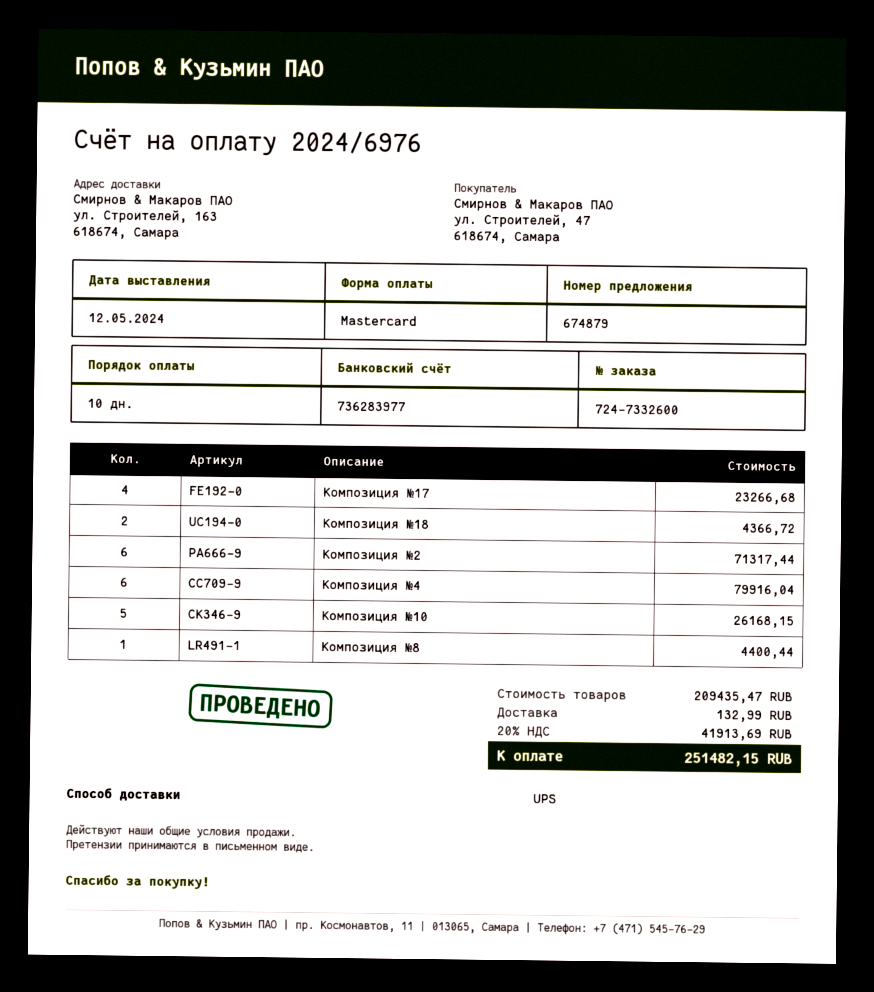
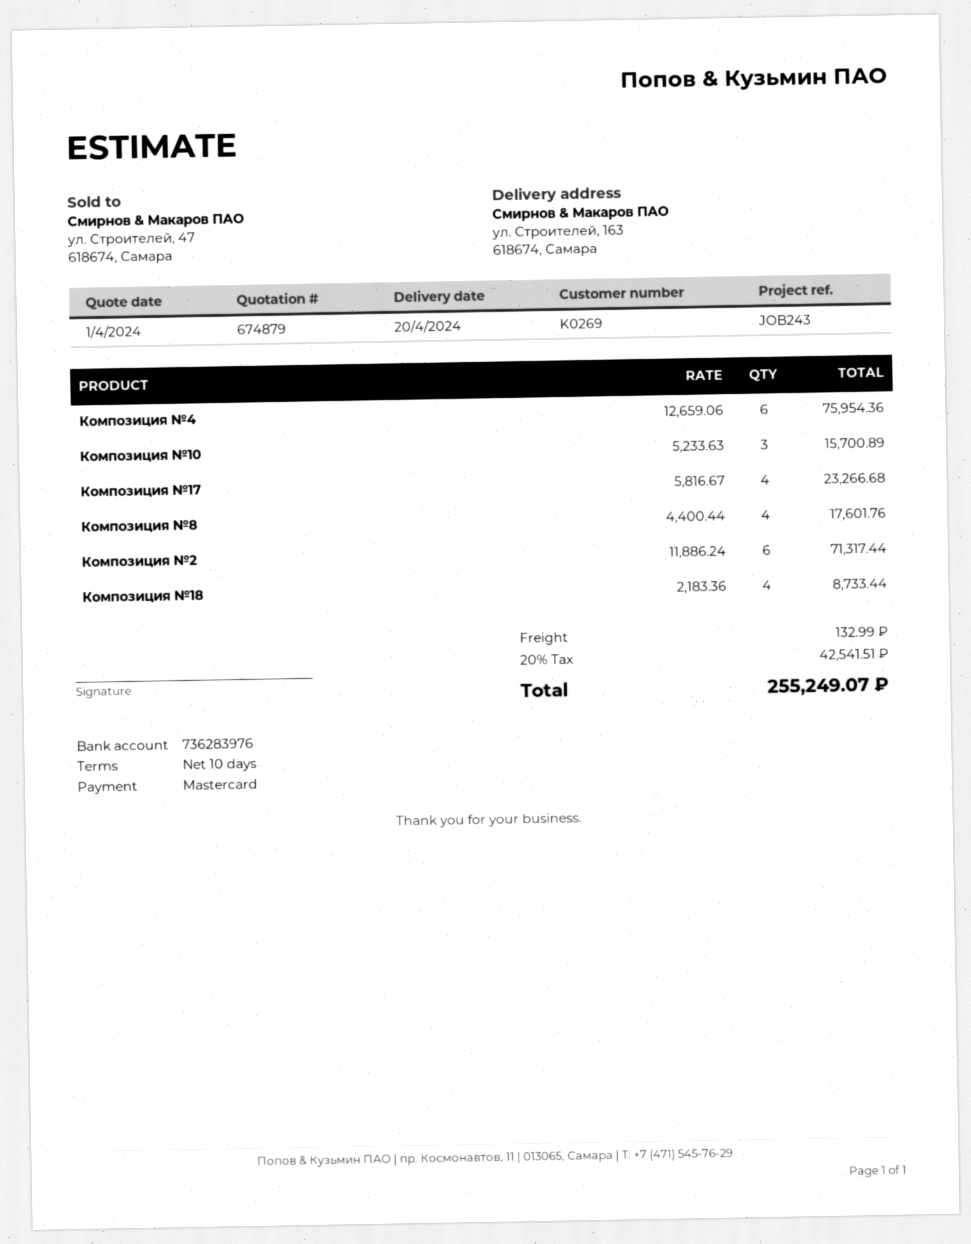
bank account: 736283977 -> 736283976
Композиция №18: 2 for 4366.72 -> 4 for 8733.44
Композиция №4: 6 for 79916.04 -> 6 for 75954.36
Композиция №10: 5 for 26168.15 -> 3 for 15700.89
Композиция №8: 1 for 4400.44 -> 4 for 17601.76
tax: 20% = 41913.69 -> 20% = 42541.51
total: 251482.15 -> 255249.07

